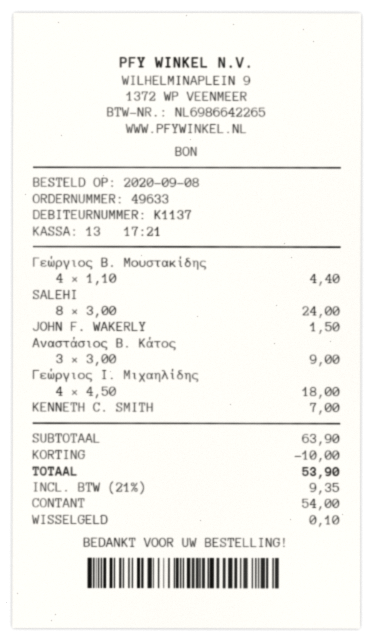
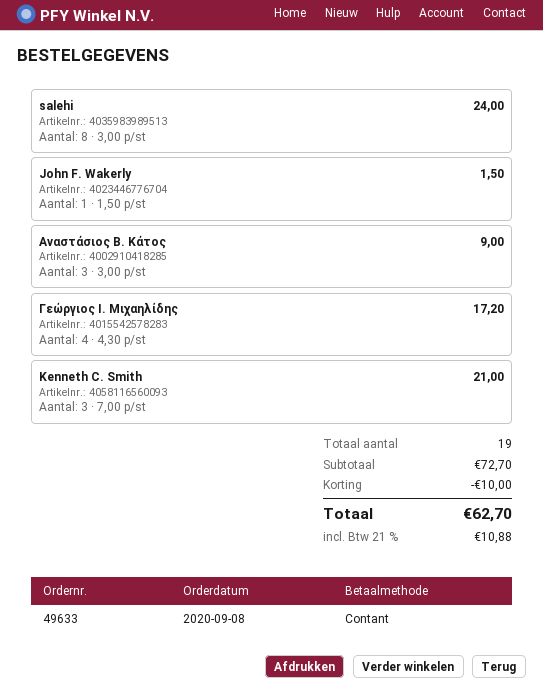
Γεώργιος Β. Μουστακίδης: 4 x 1.10 = 4.40 -> none
Γεώργιος Ι. Μιχαηλίδης: 4 x 4.50 = 18.00 -> 4 x 4.30 = 17.20
KENNETH C. SMITH: 1 x 7.00 = 7.00 -> 3 x 7.00 = 21.00
subtotal: 63.90 -> 72.70
tax: 21% = 9.35 -> 21% = 10.88
total: 53.90 -> 62.70

